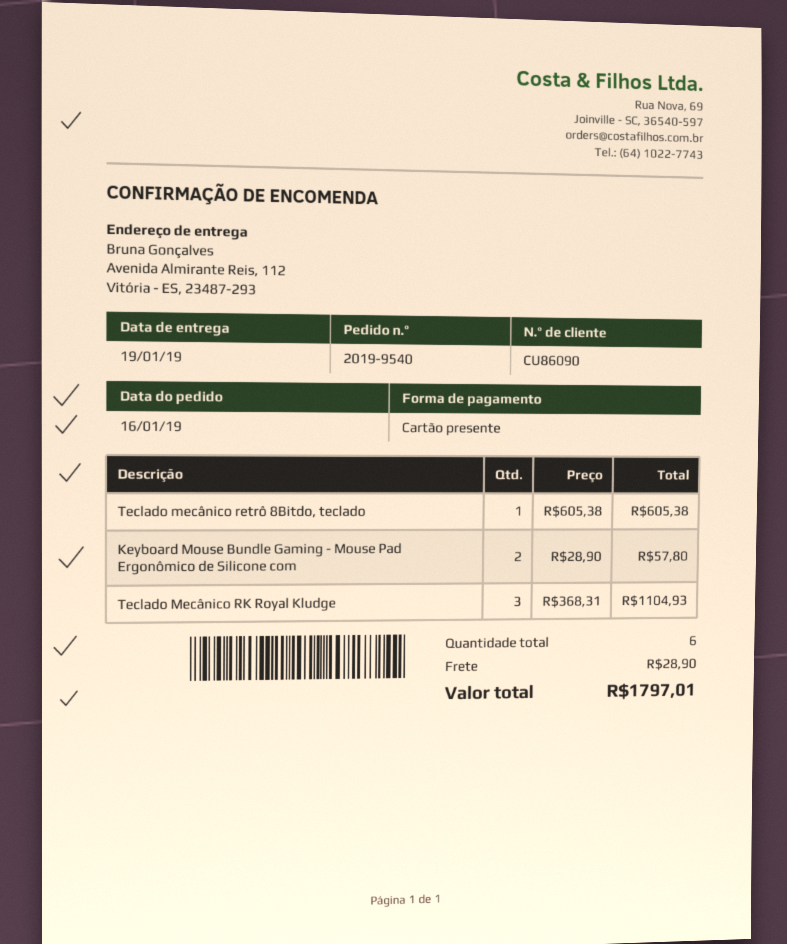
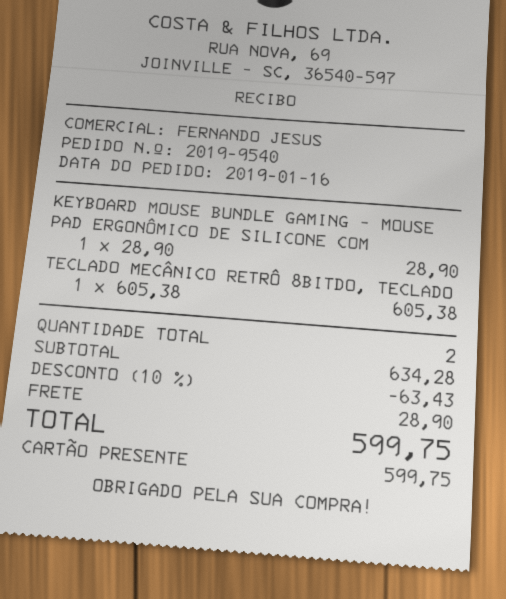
Keyboard Mouse Bundle Gaming - Mouse Pad Ergonômico de Silicone com: 2 x 28.90 = 57.80 -> 1 x 28.90 = 28.90
Teclado Mecânico RK Royal Kludge: 3 x 368.31 = 1104.93 -> none
total quantity: 6 -> 2
discount: none -> 10% = 63.43
total: 1797.01 -> 599.75

